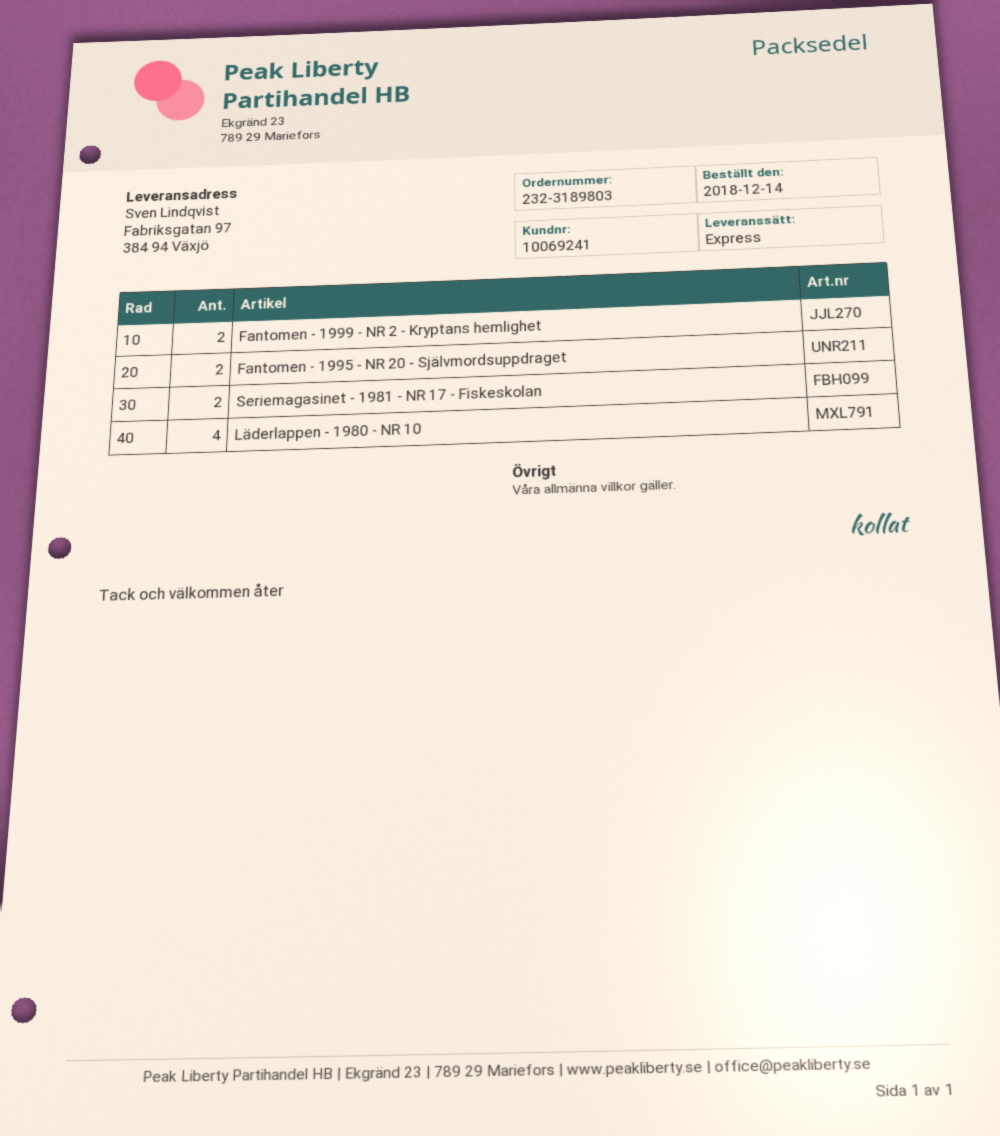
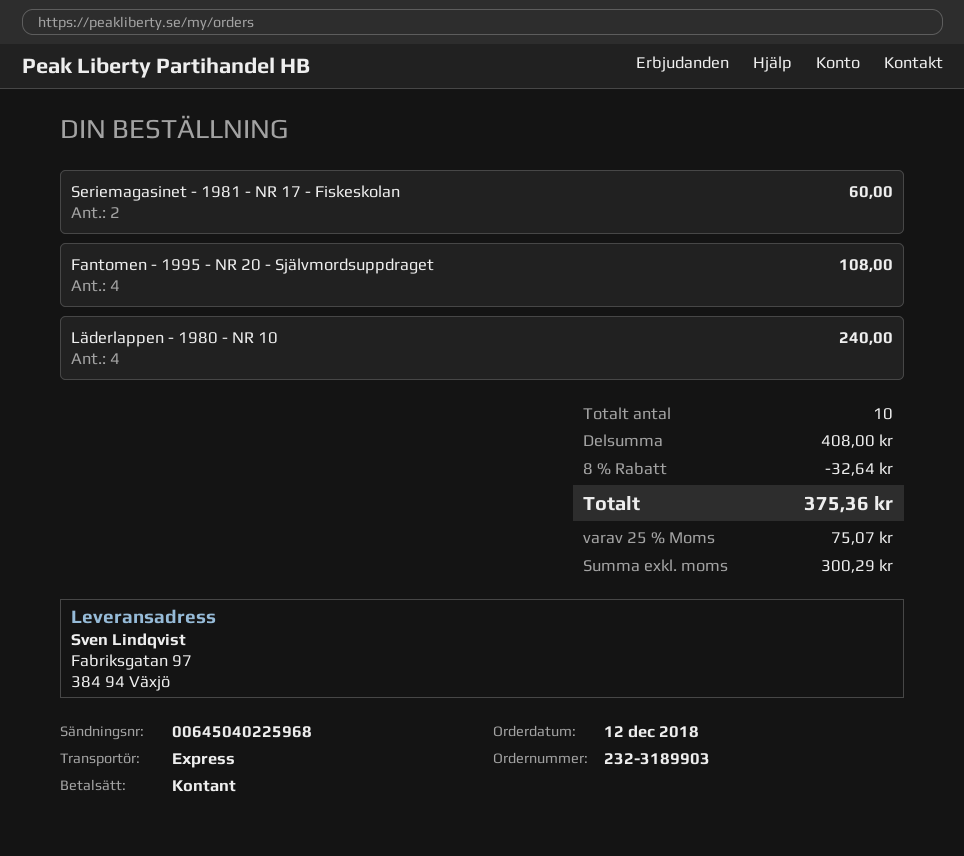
order number: 232-3189803 -> 232-3189903
order date: 2018-12-14 -> 2018-12-12
Fantomen - 1999 - NR 2 - Kryptans hemlighet: 2 -> none
Fantomen - 1995 - NR 20 - Självmordsuppdraget: 2 -> 4

